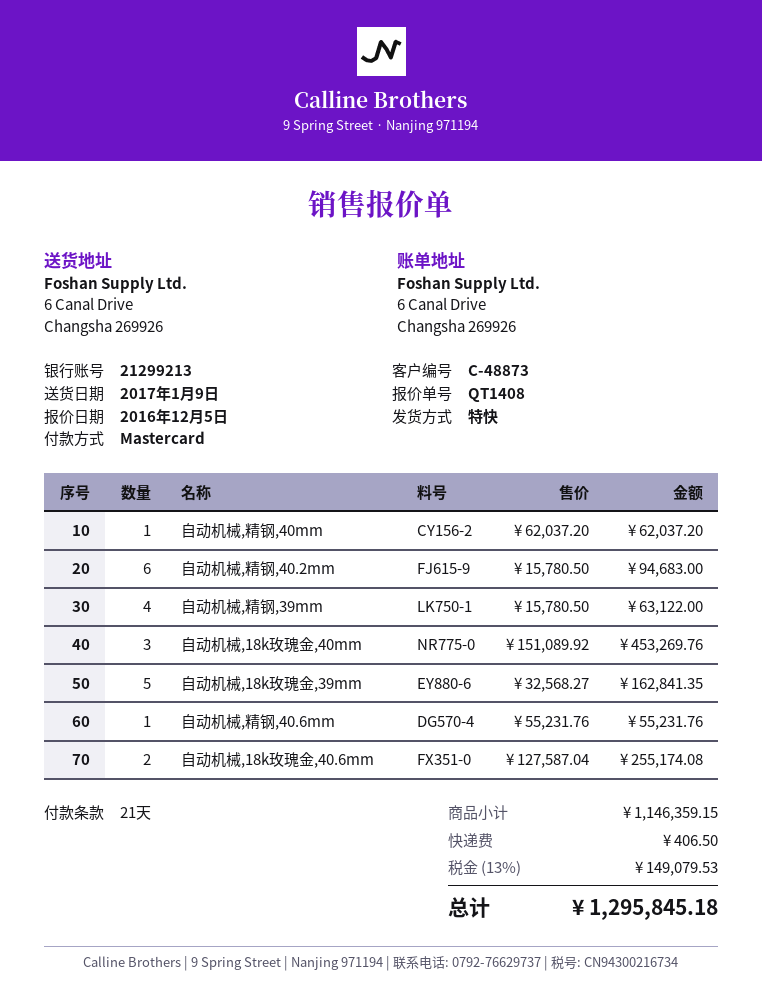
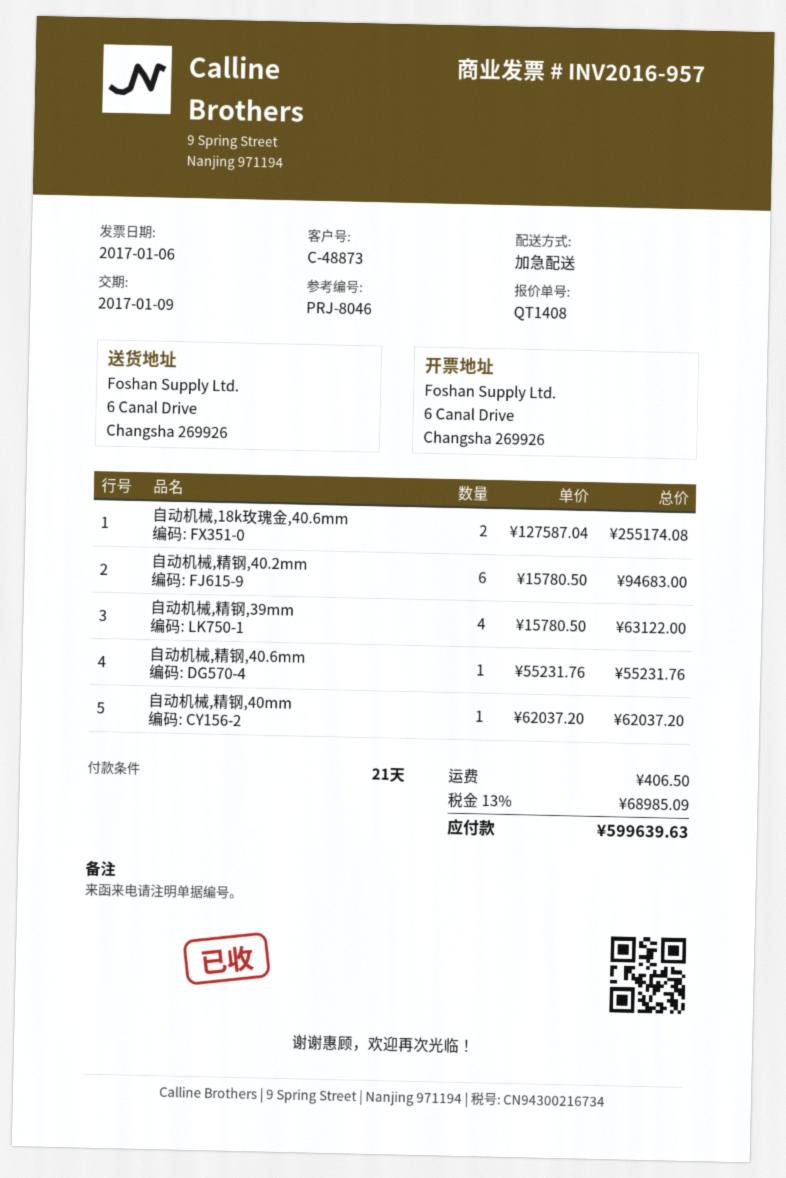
自动机械,18k玫瑰金,40mm: 3 x 151089.92 = 453269.76 -> none
自动机械,18k玫瑰金,39mm: 5 x 32568.27 = 162841.35 -> none
tax: 13% = 149079.53 -> 13% = 68985.09
total: 1295845.18 -> 599639.63

